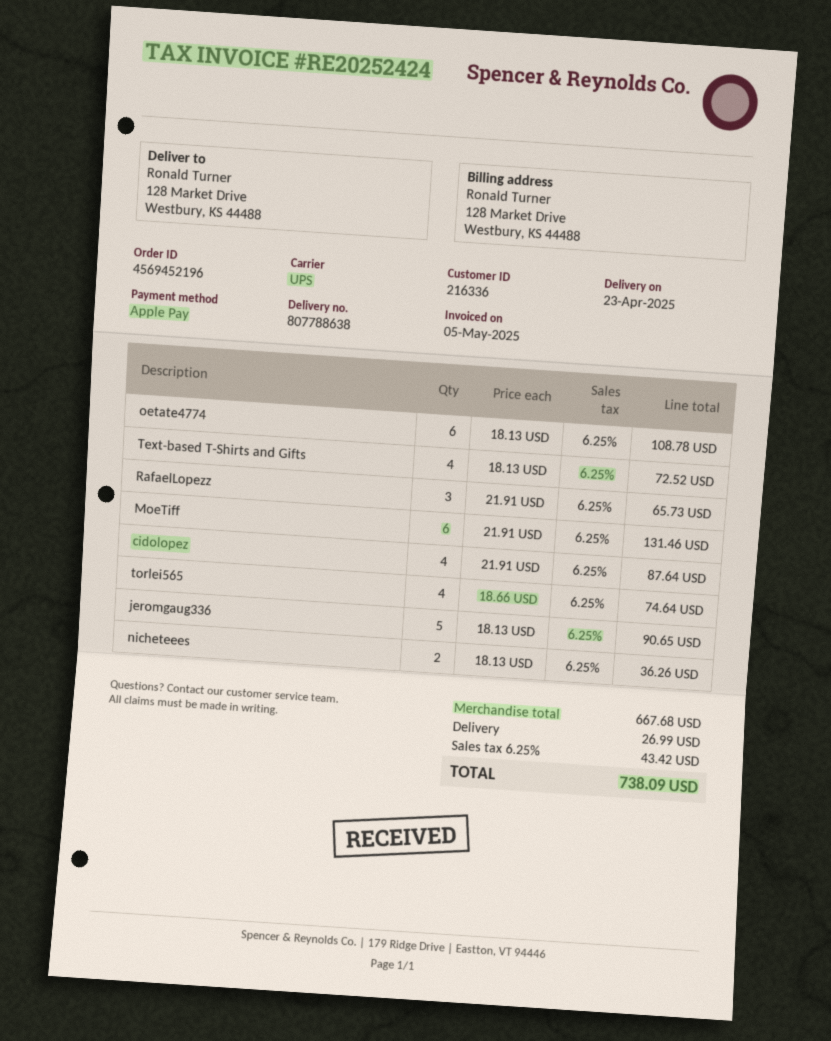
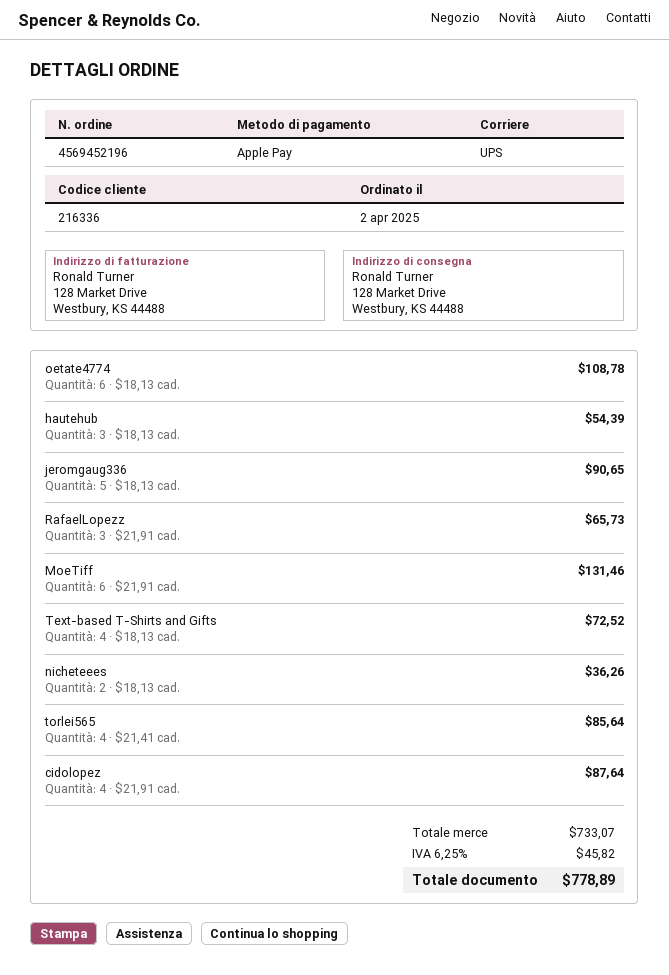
torlei565: 4 x 18.66 = 74.64 -> 4 x 21.41 = 85.64
hautehub: none -> 3 x 18.13 = 54.39
subtotal: 667.68 -> 733.07
shipping: 26.99 -> none
tax: 6.25% = 43.42 -> 6.25% = 45.82
total: 738.09 -> 778.89

